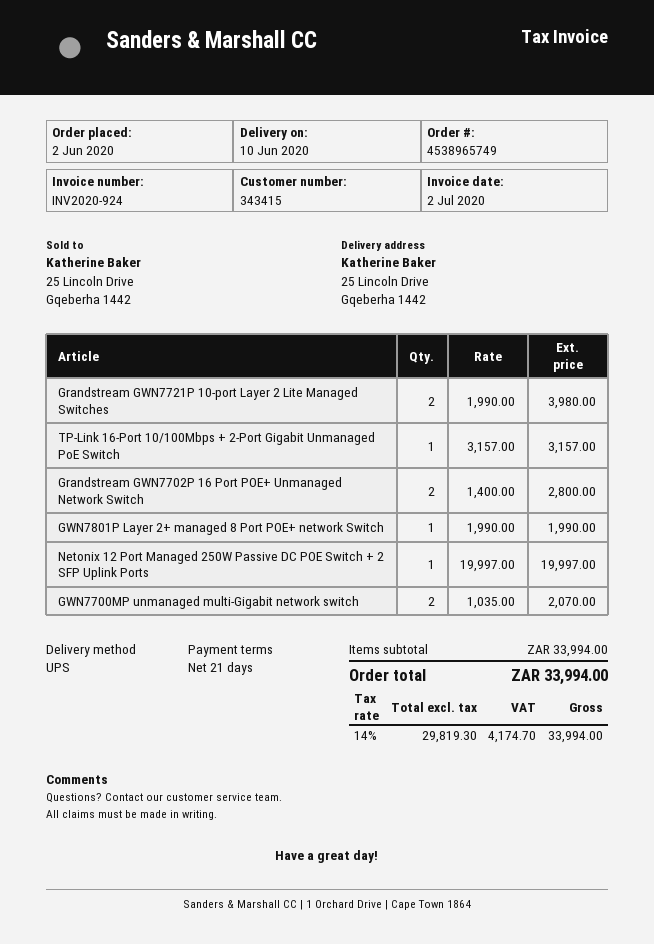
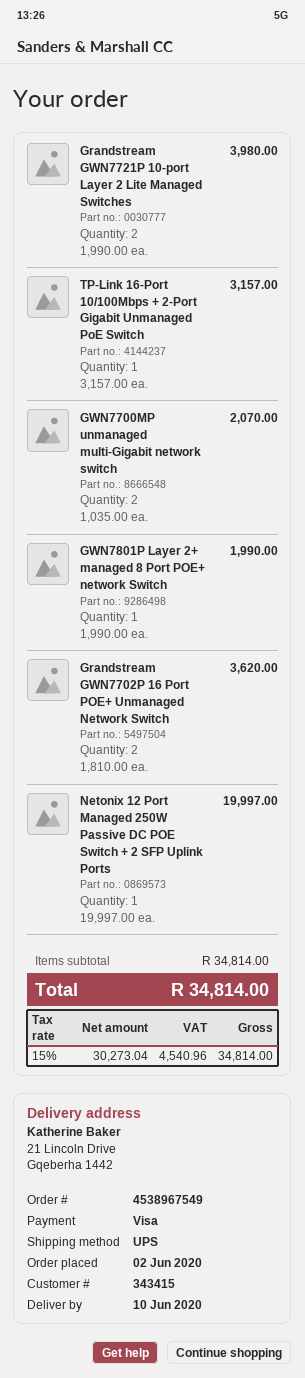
order number: 4538965749 -> 4538967549
ship to: 25 Lincoln Drive, Gqeberha 1442 -> 21 Lincoln Drive, Gqeberha 1442
Grandstream GWN7702P 16 Port POE+ Unmanaged Network Switch: 2 x 1400.00 = 2800.00 -> 2 x 1810.00 = 3620.00
subtotal: 33994.00 -> 34814.00
net: 29819.30 -> 30273.04
tax: 14% = 4174.70 -> 15% = 4540.96
total: 33994.00 -> 34814.00

